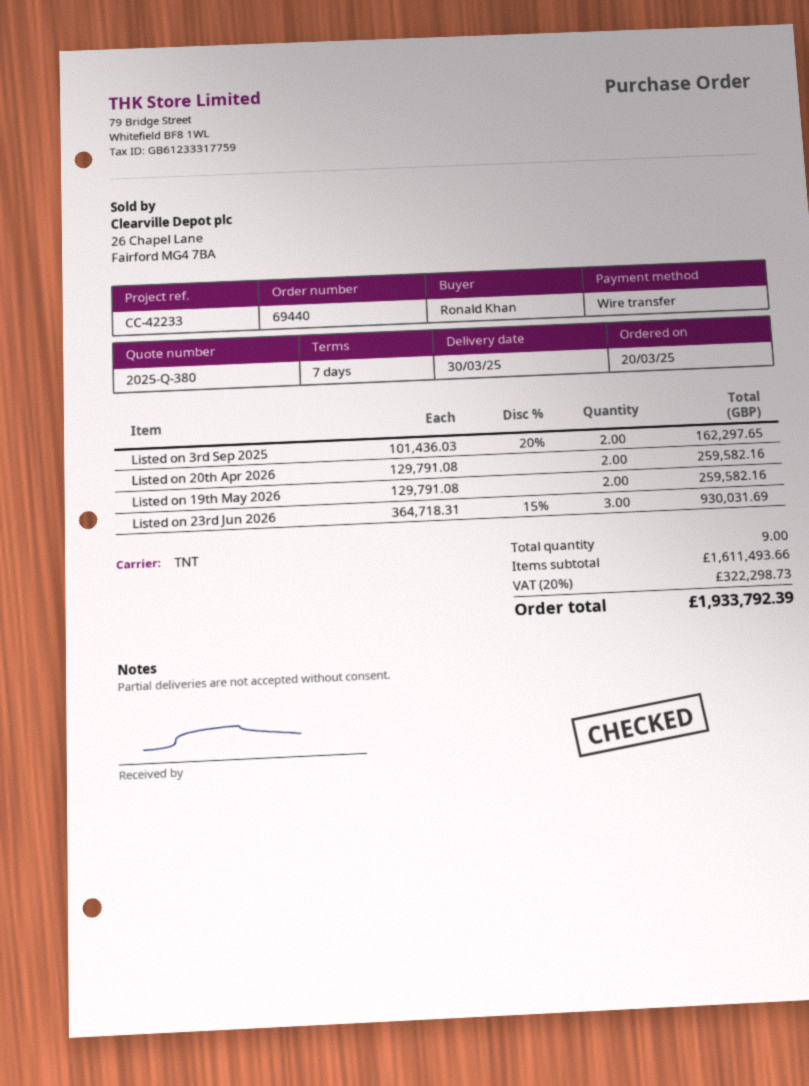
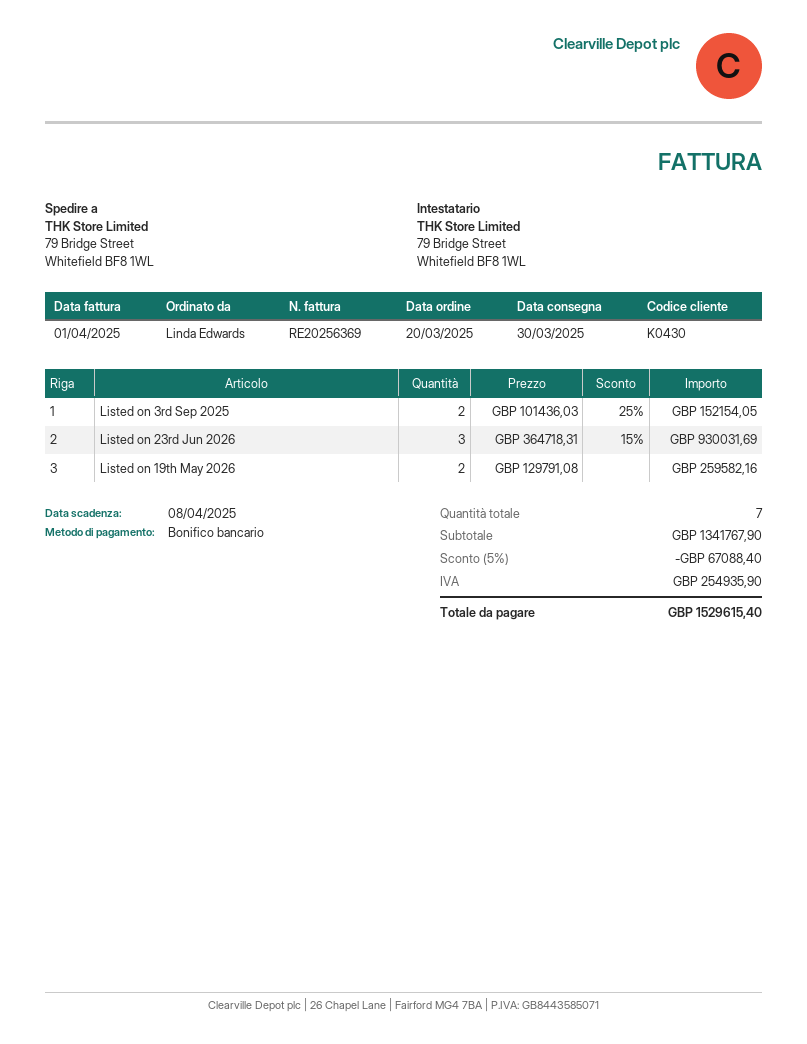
ordered by: Ronald Khan -> Linda Edwards
Listed on 3rd Sep 2025: 2 x 101436.03 - 20% = 162297.65 -> 2 x 101436.03 - 25% = 152154.05
Listed on 20th Apr 2026: 2 x 129791.08 = 259582.16 -> none
total quantity: 9 -> 7
subtotal: 1611493.66 -> 1341767.90
discount: none -> 5% = 67088.40
tax: 322298.73 -> 254935.90
total: 1933792.39 -> 1529615.40

